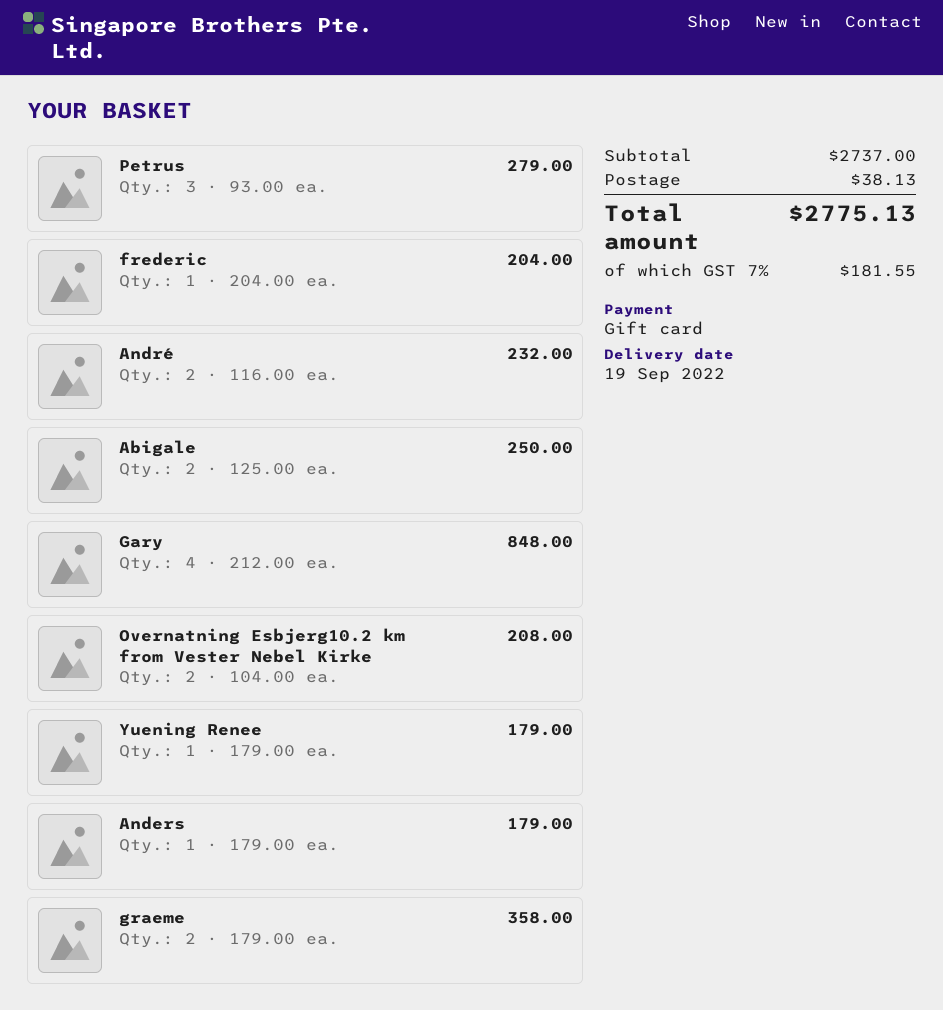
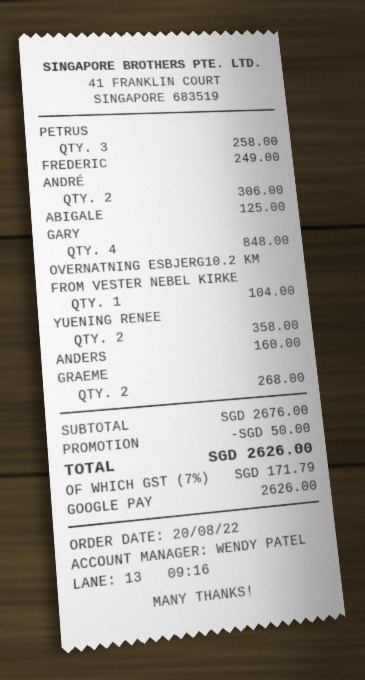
payment method: gift card -> Google Pay
Petrus: 3 for 279.00 -> 3 for 258.00
frederic: 1 for 204.00 -> 1 for 249.00
André: 2 for 232.00 -> 2 for 306.00
Abigale: 2 for 250.00 -> 1 for 125.00
Overnatning Esbjerg10.2 km from Vester Nebel Kirke: 2 for 208.00 -> 1 for 104.00
Yuening Renee: 1 for 179.00 -> 2 for 358.00
Anders: 1 for 179.00 -> 1 for 160.00
graeme: 2 for 358.00 -> 2 for 268.00
subtotal: 2737.00 -> 2676.00
discount: none -> 50.00
shipping: 38.13 -> none
tax: 7% = 181.55 -> 7% = 171.79
total: 2775.13 -> 2626.00

